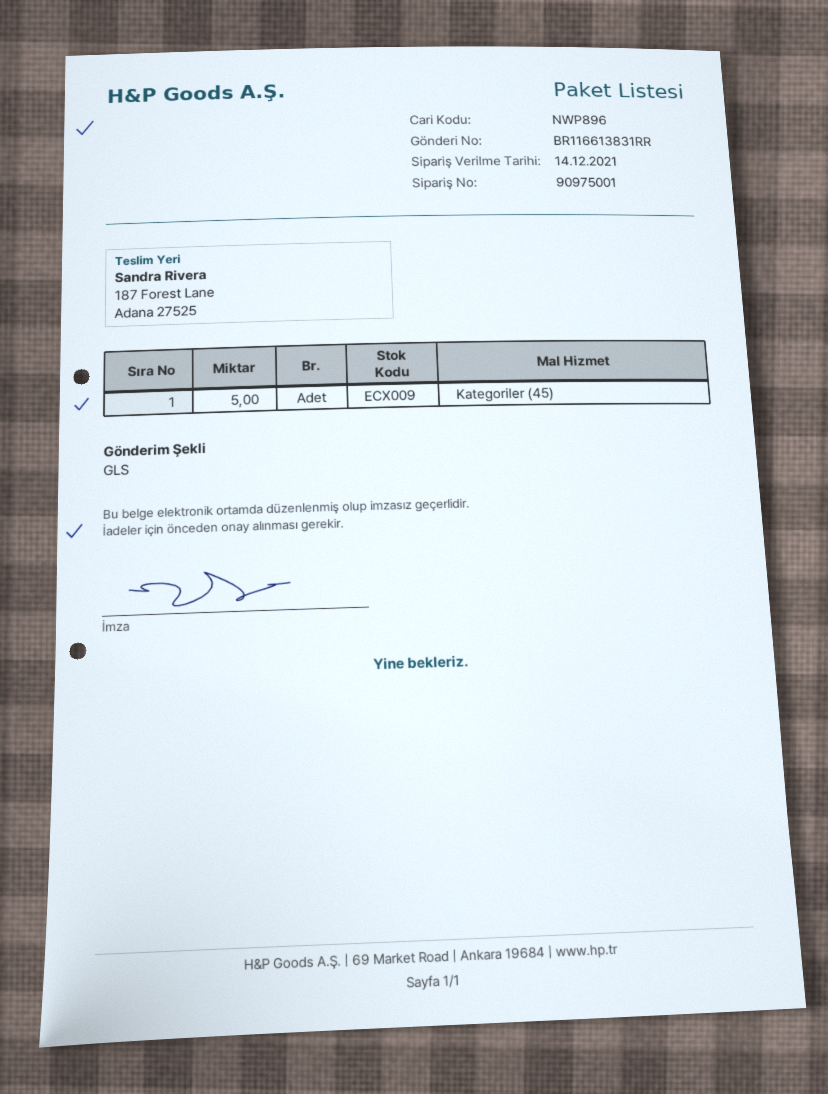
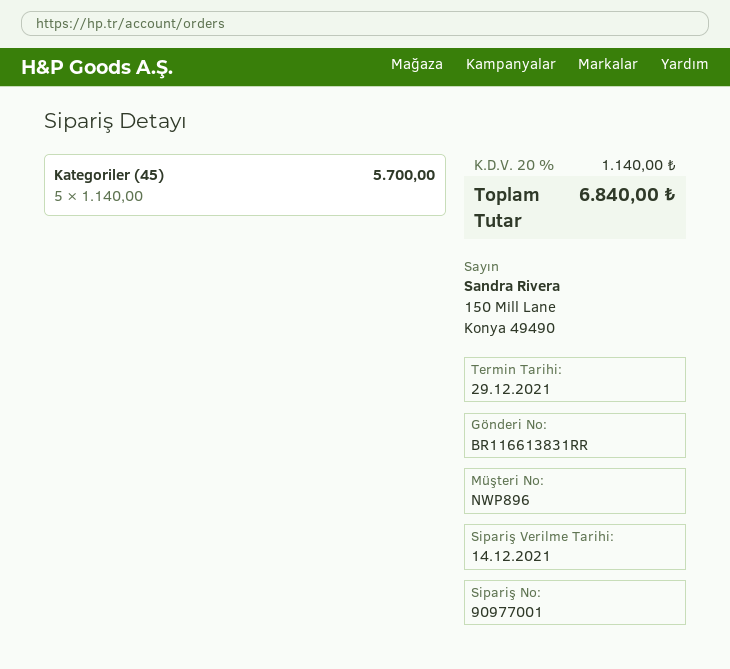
order number: 90975001 -> 90977001

